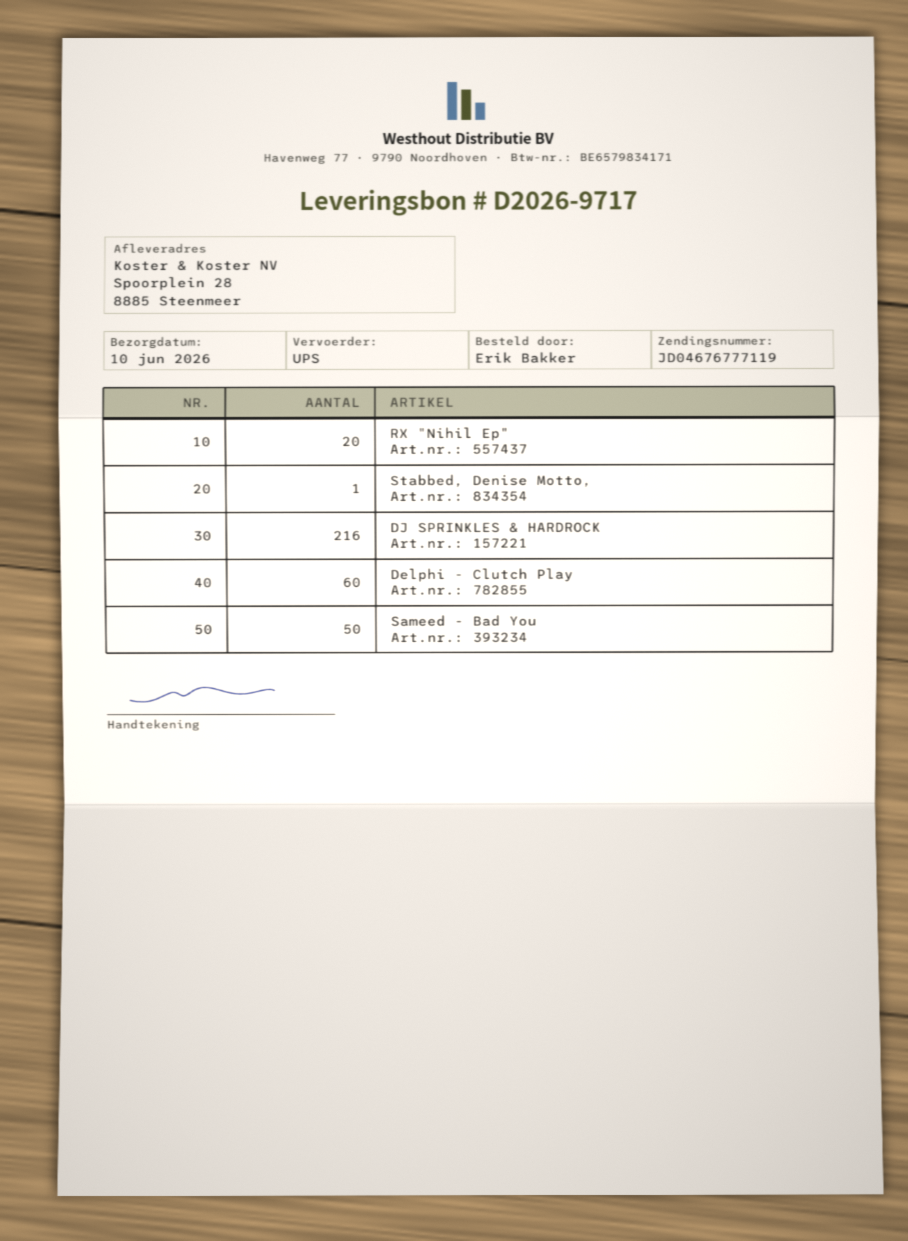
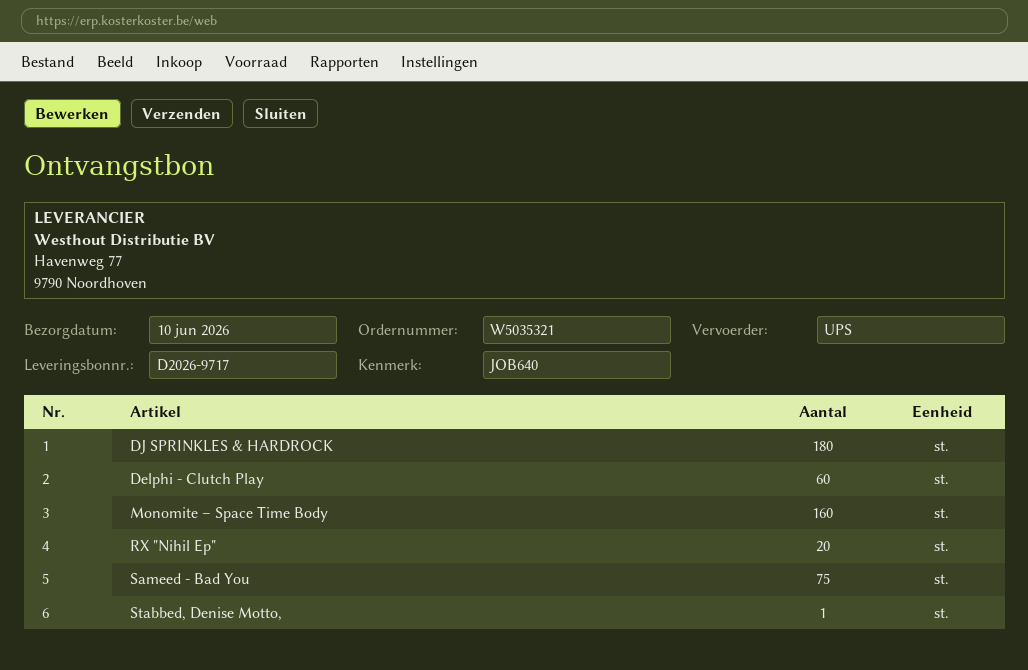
DJ SPRINKLES & HARDROCK: 216 -> 180
Sameed - Bad You: 50 -> 75
Monomite – Space Time Body: none -> 160

